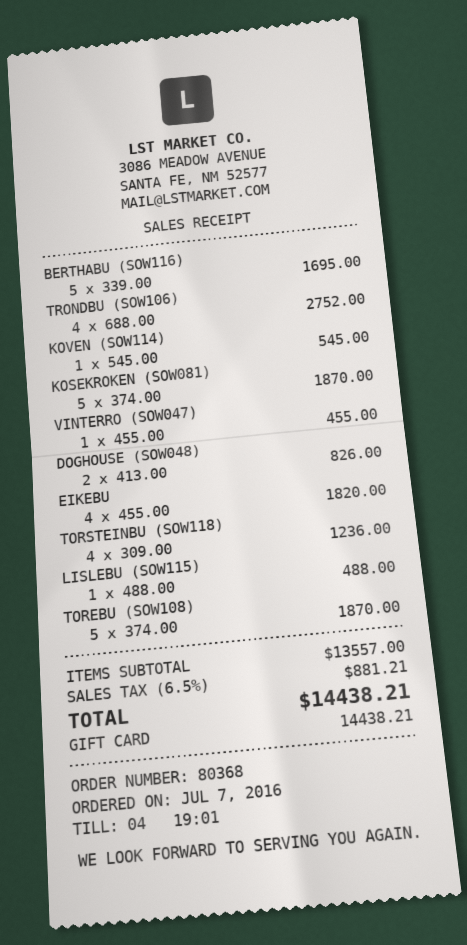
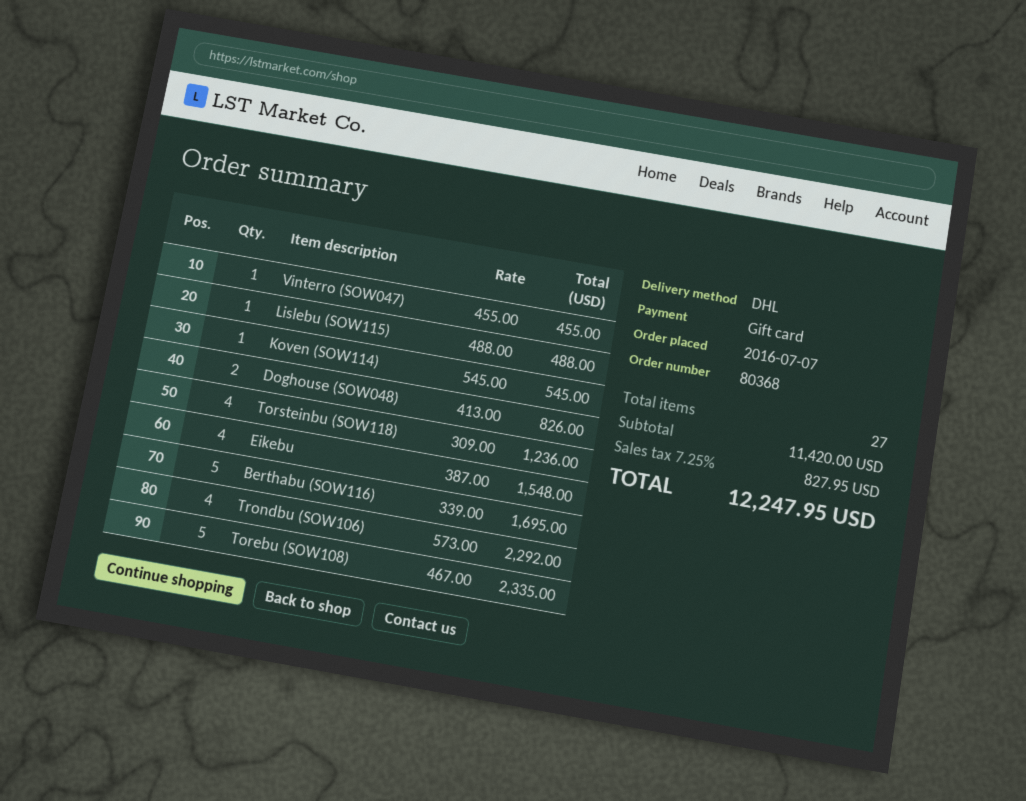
TRONDBU (SOW106): 4 x 688.00 = 2752.00 -> 4 x 573.00 = 2292.00
KOSEKROKEN (SOW081): 5 x 374.00 = 1870.00 -> none
EIKEBU: 4 x 455.00 = 1820.00 -> 4 x 387.00 = 1548.00
TOREBU (SOW108): 5 x 374.00 = 1870.00 -> 5 x 467.00 = 2335.00
subtotal: 13557.00 -> 11420.00
tax: 6.5% = 881.21 -> 7.25% = 827.95
total: 14438.21 -> 12247.95

